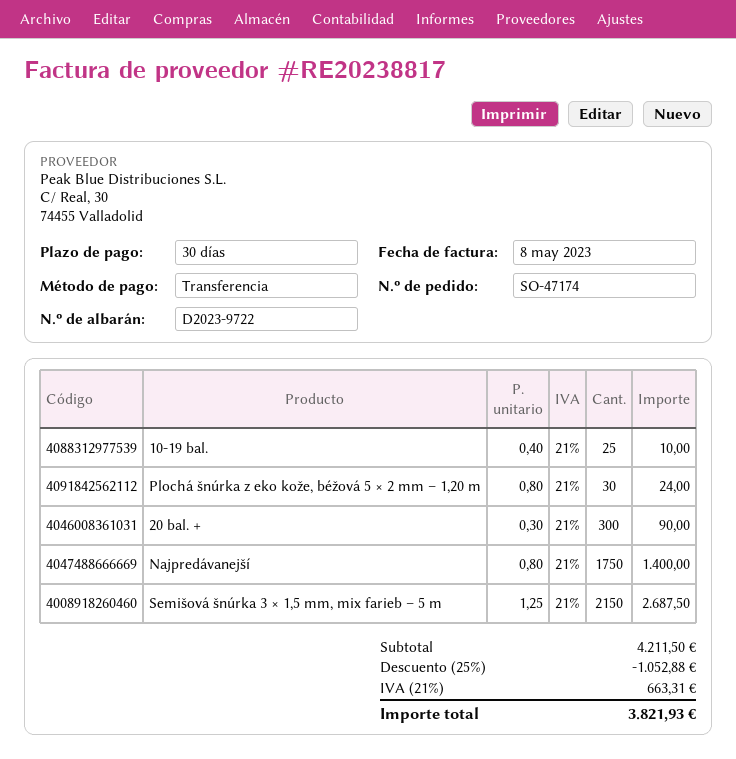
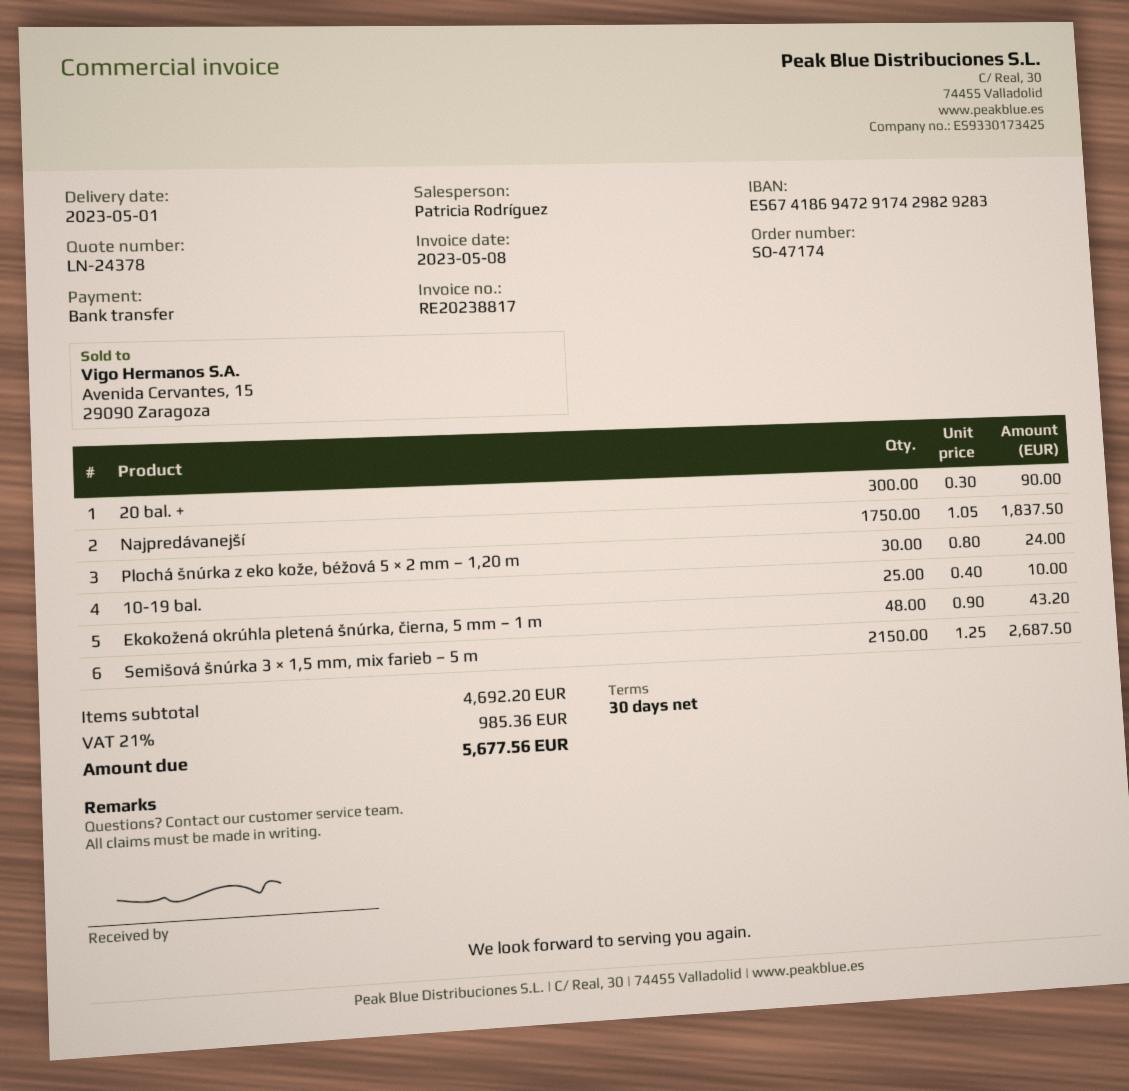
Najpredávanejší: 1750 x 0.80 = 1400.00 -> 1750 x 1.05 = 1837.50
Ekokožená okrúhla pletená šnúrka, čierna, 5 mm – 1 m: none -> 48 x 0.90 = 43.20
subtotal: 4211.50 -> 4692.20
discount: 25% = 1052.88 -> none
tax: 21% = 663.31 -> 21% = 985.36
total: 3821.93 -> 5677.56

